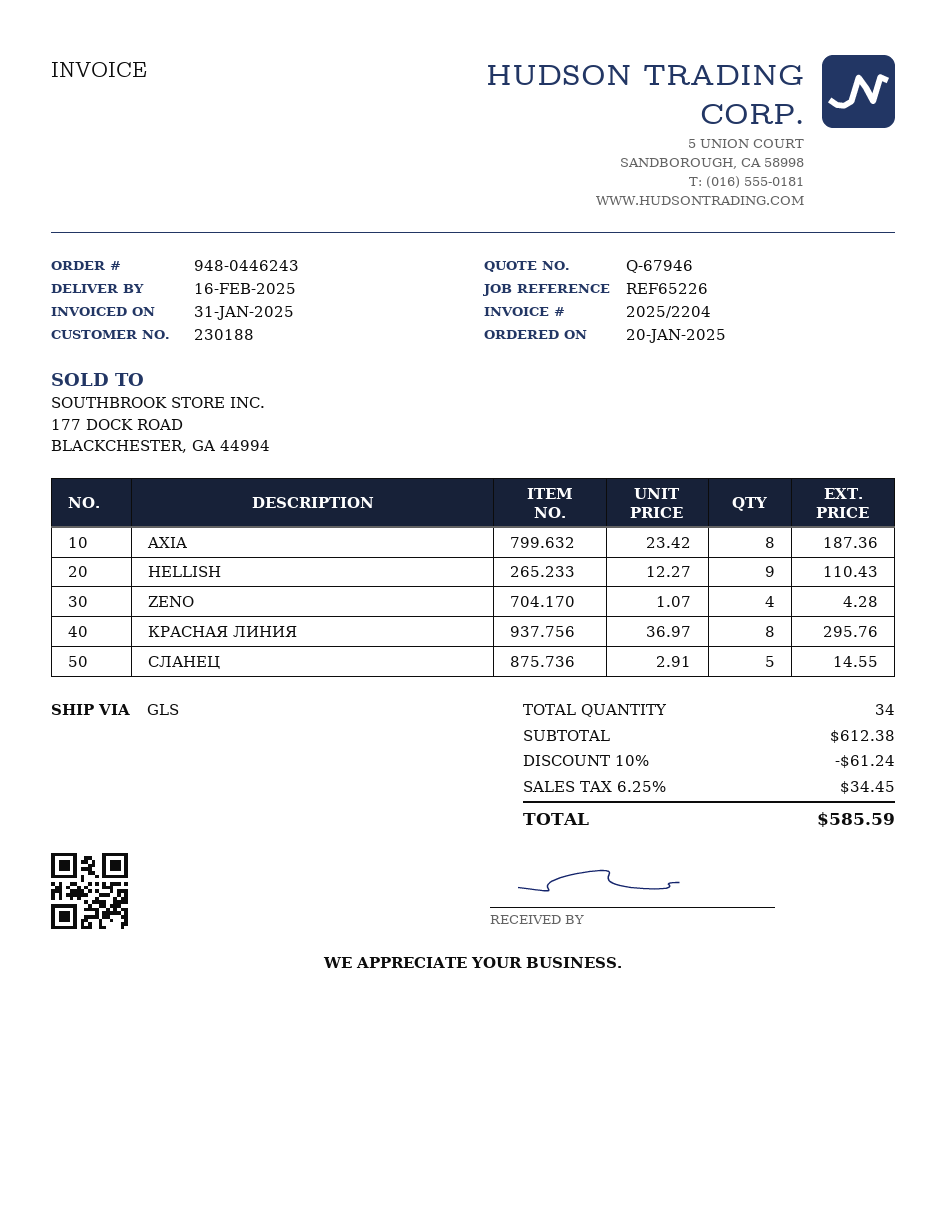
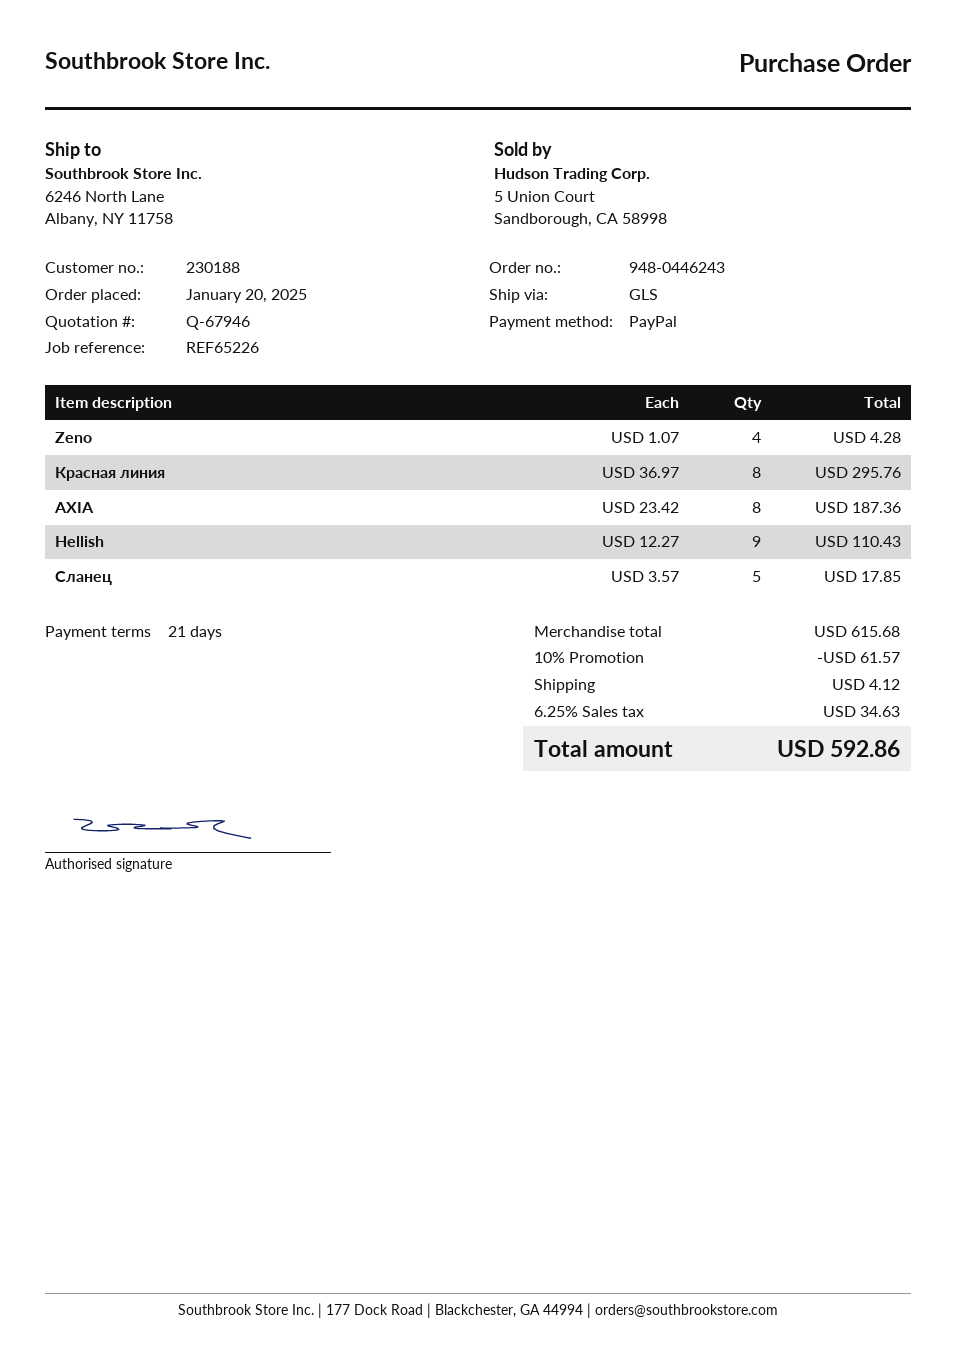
СЛАНЕЦ: 5 x 2.91 = 14.55 -> 5 x 3.57 = 17.85
subtotal: 612.38 -> 615.68
discount: 10% = 61.24 -> 10% = 61.57
shipping: none -> 4.12
tax: 6.25% = 34.45 -> 6.25% = 34.63
total: 585.59 -> 592.86

